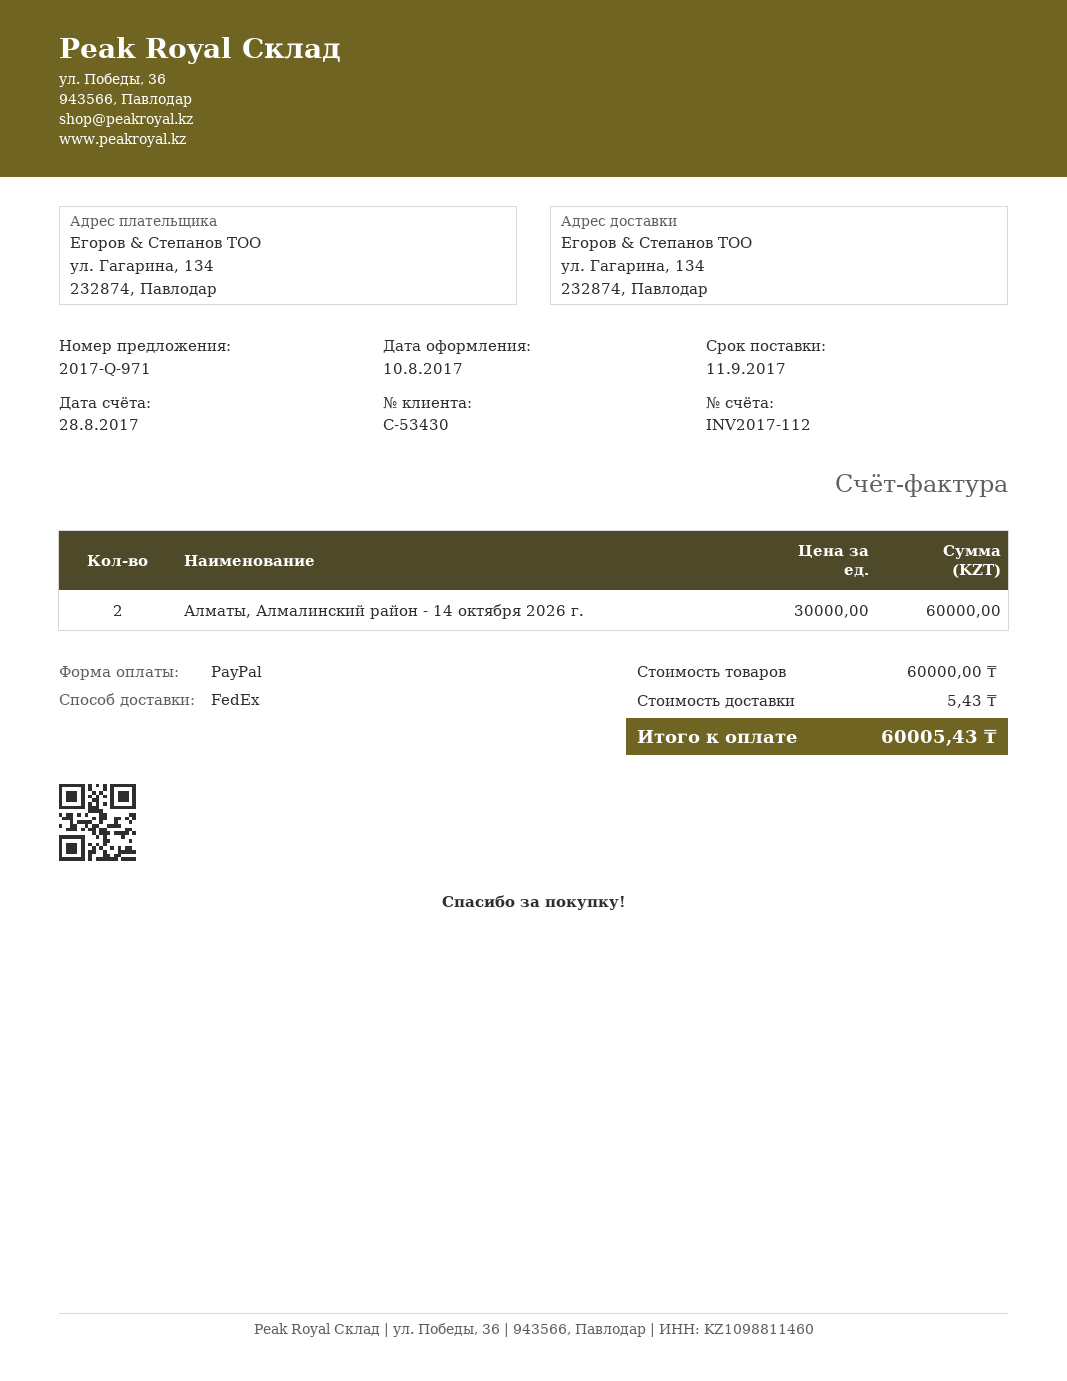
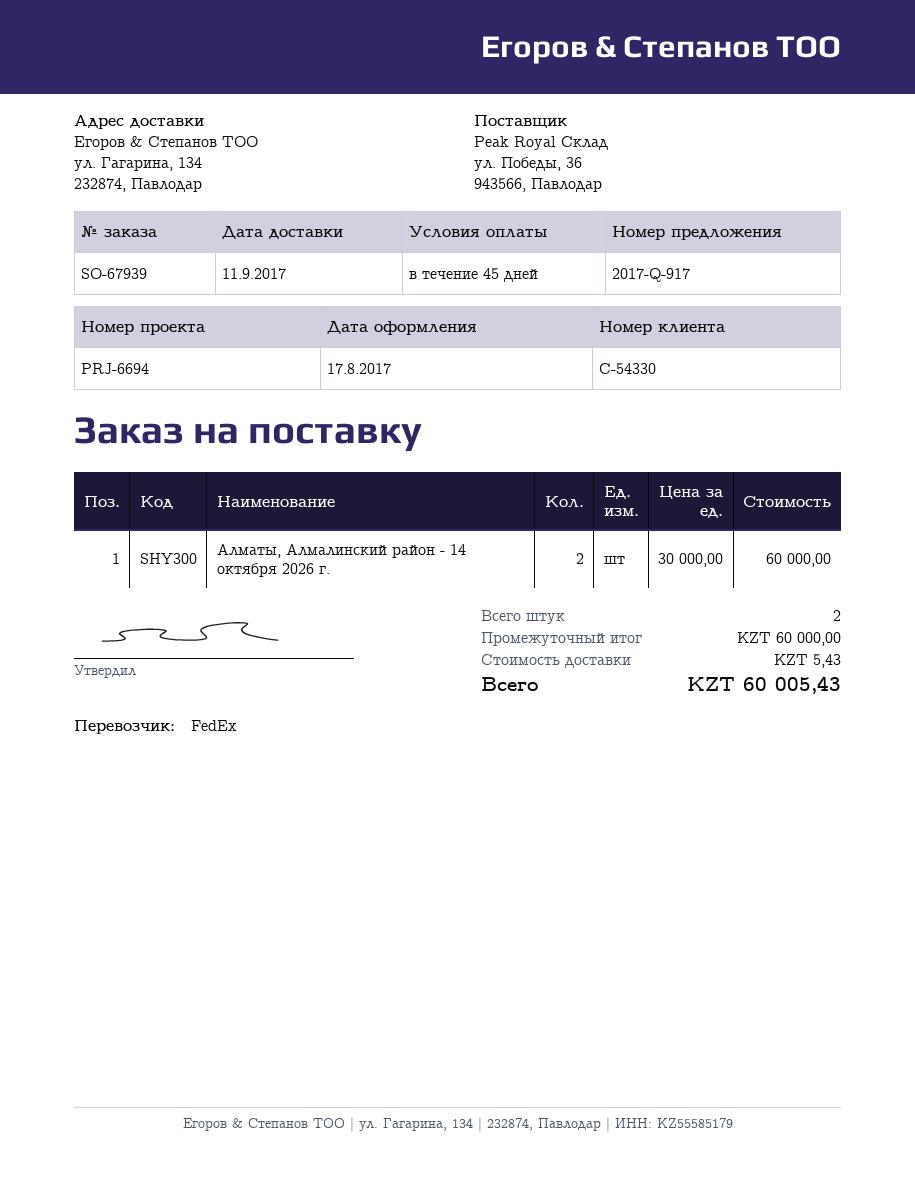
quote number: 2017-Q-971 -> 2017-Q-917
order date: 2017-08-10 -> 2017-08-17
customer number: C-53430 -> C-54330

